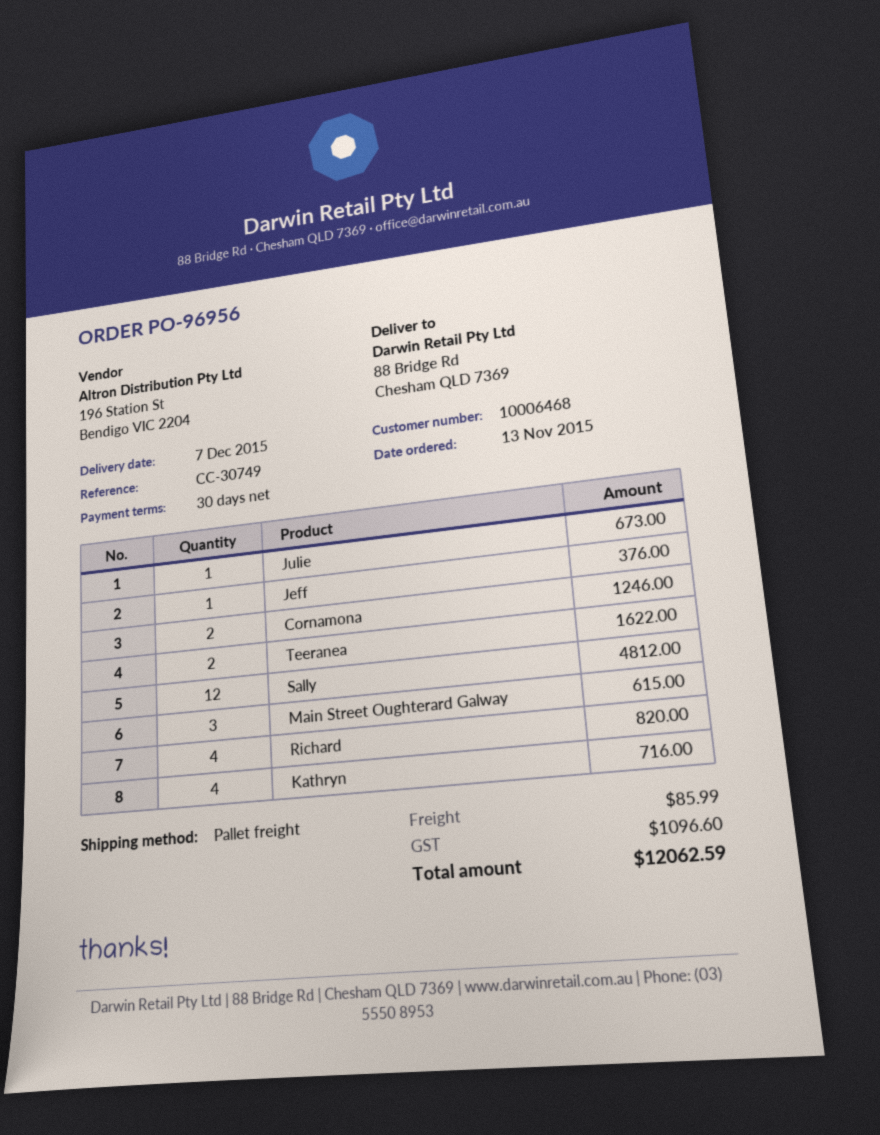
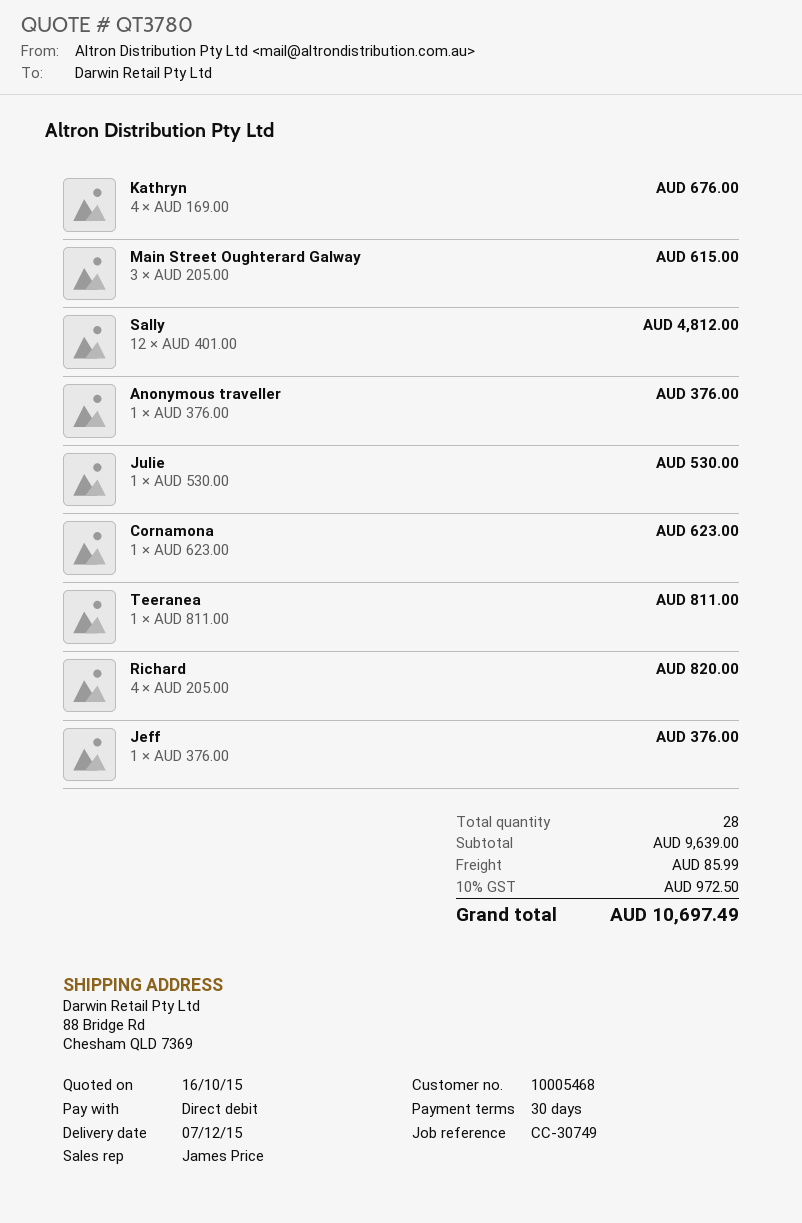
customer number: 10006468 -> 10005468
Julie: 1 for 673.00 -> 1 for 530.00
Cornamona: 2 for 1246.00 -> 1 for 623.00
Teeranea: 2 for 1622.00 -> 1 for 811.00
Kathryn: 4 for 716.00 -> 4 for 676.00
Anonymous traveller: none -> 1 for 376.00
tax: 1096.60 -> 972.50
total: 12062.59 -> 10697.49

